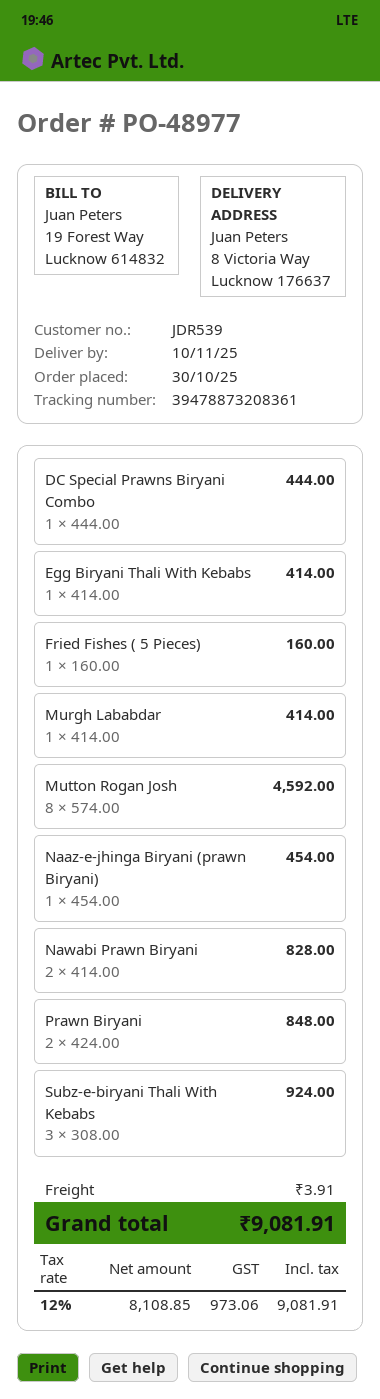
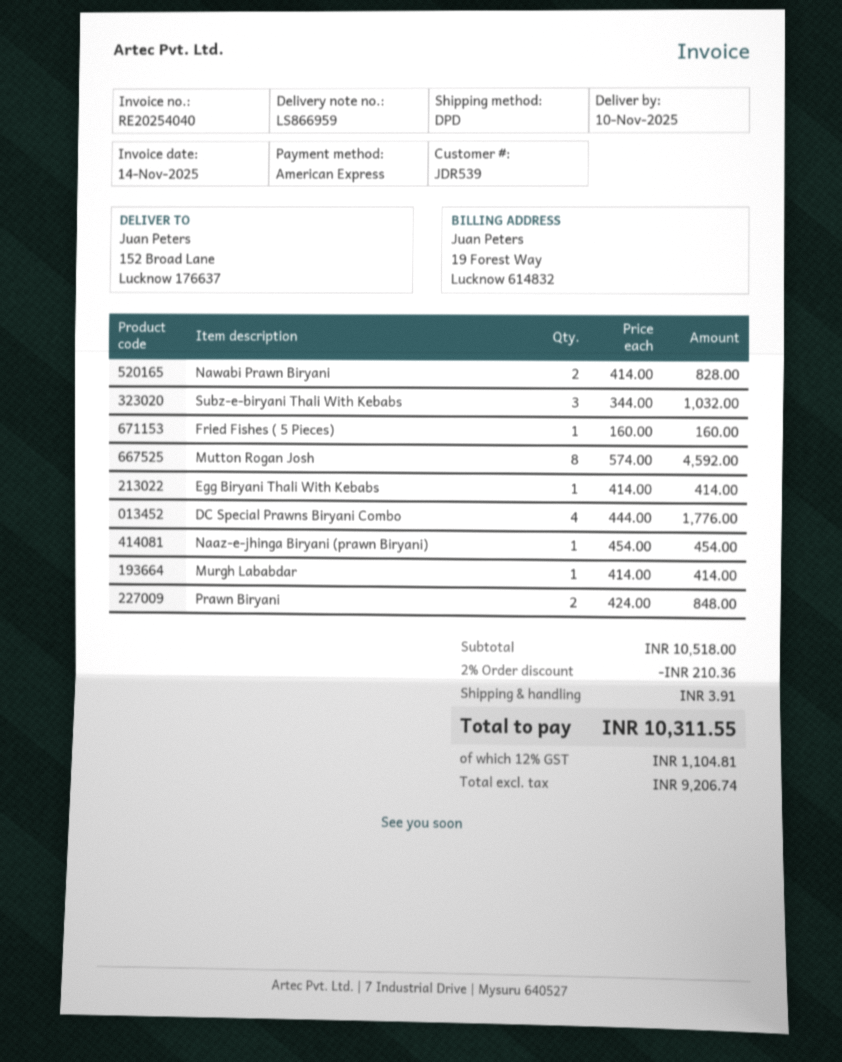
ship to: 8 Victoria Way, Lucknow 176637 -> 152 Broad Lane, Lucknow 176637
DC Special Prawns Biryani Combo: 1 x 444.00 = 444.00 -> 4 x 444.00 = 1776.00
Subz-e-biryani Thali With Kebabs: 3 x 308.00 = 924.00 -> 3 x 344.00 = 1032.00
discount: none -> 2% = 210.36
net: 8108.85 -> 9206.74
tax: 12% = 973.06 -> 12% = 1104.81
total: 9081.91 -> 10311.55

